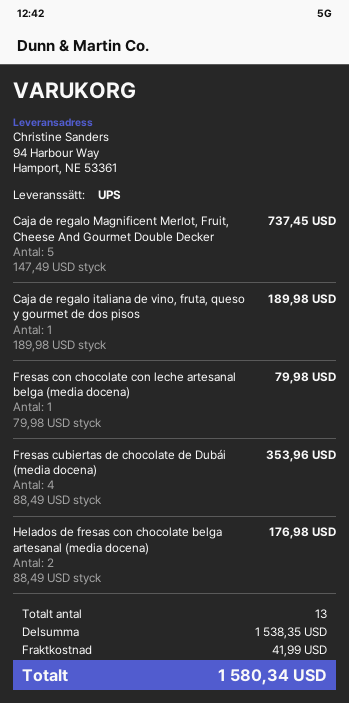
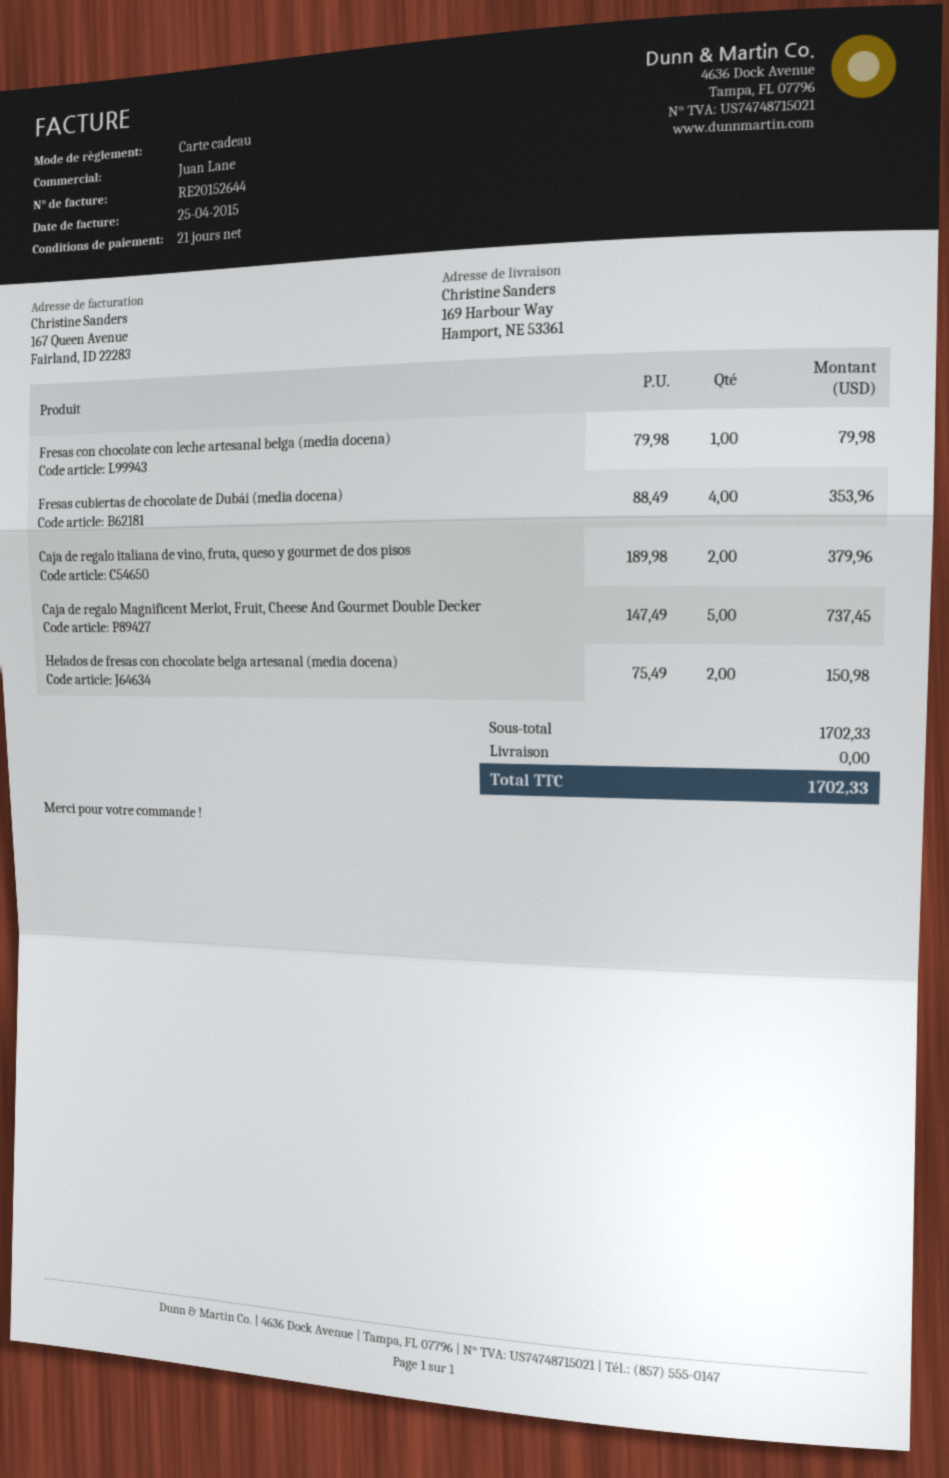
ship to: 94 Harbour Way, Hamport, NE 53361 -> 169 Harbour Way, Hamport, NE 53361
Caja de regalo italiana de vino, fruta, queso y gourmet de dos pisos: 1 x 189.98 = 189.98 -> 2 x 189.98 = 379.96
Helados de fresas con chocolate belga artesanal (media docena): 2 x 88.49 = 176.98 -> 2 x 75.49 = 150.98
subtotal: 1538.35 -> 1702.33
shipping: 41.99 -> 0.00
total: 1580.34 -> 1702.33

